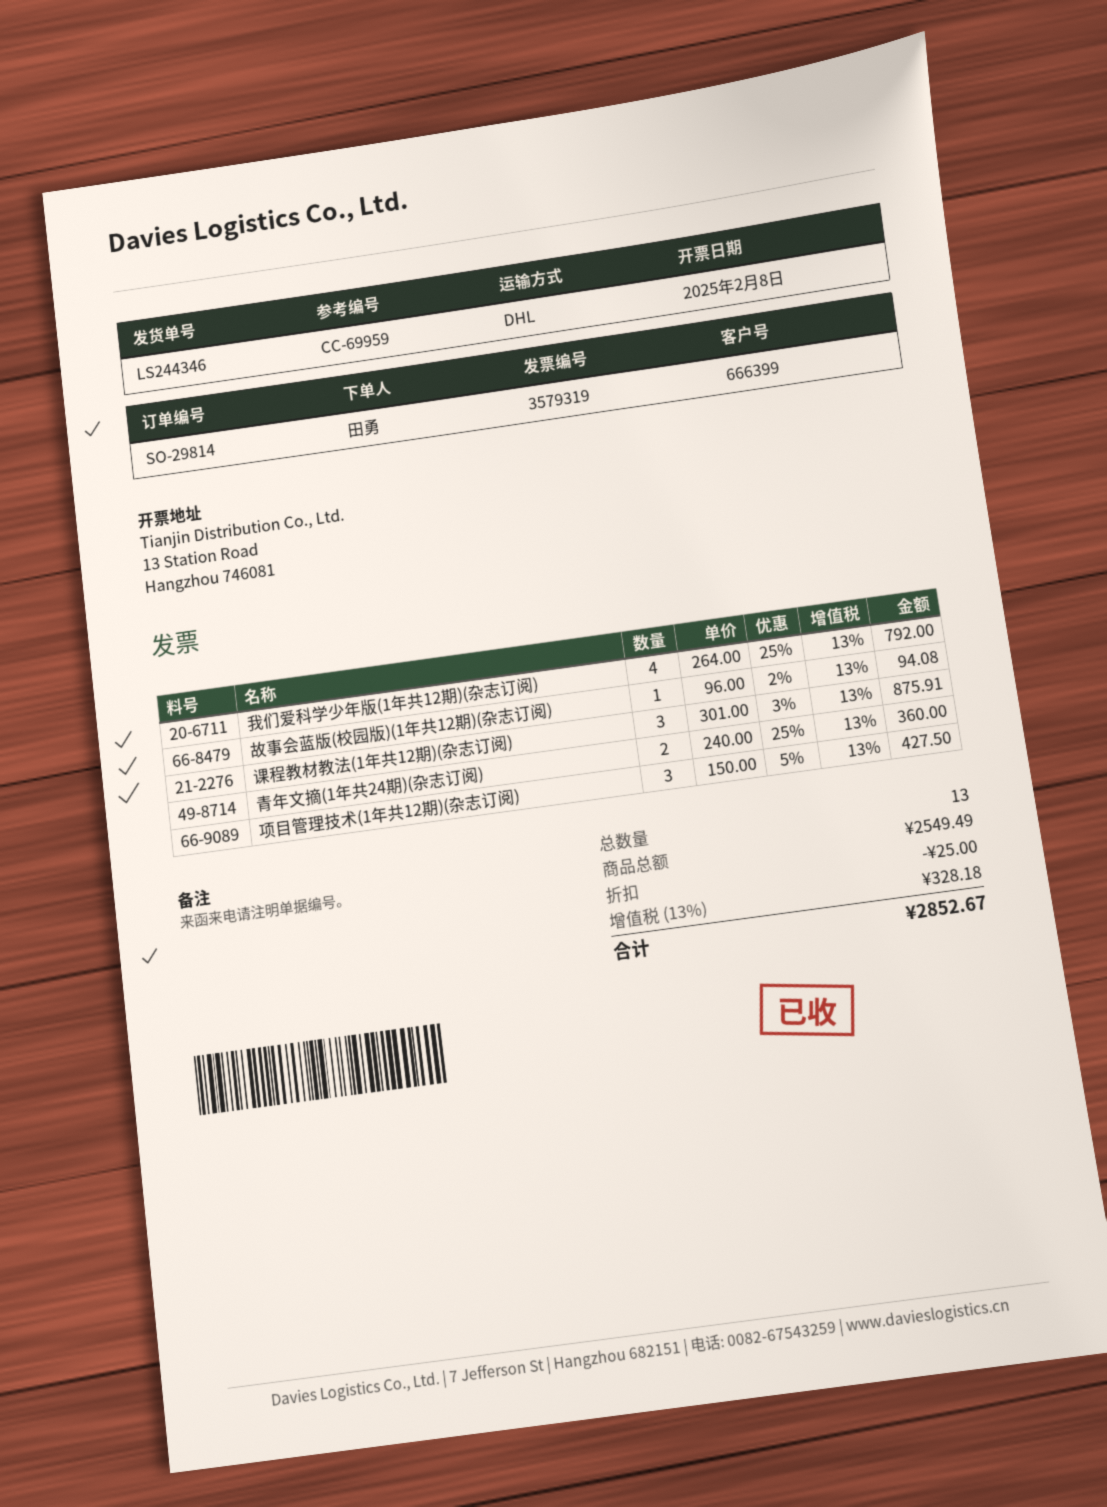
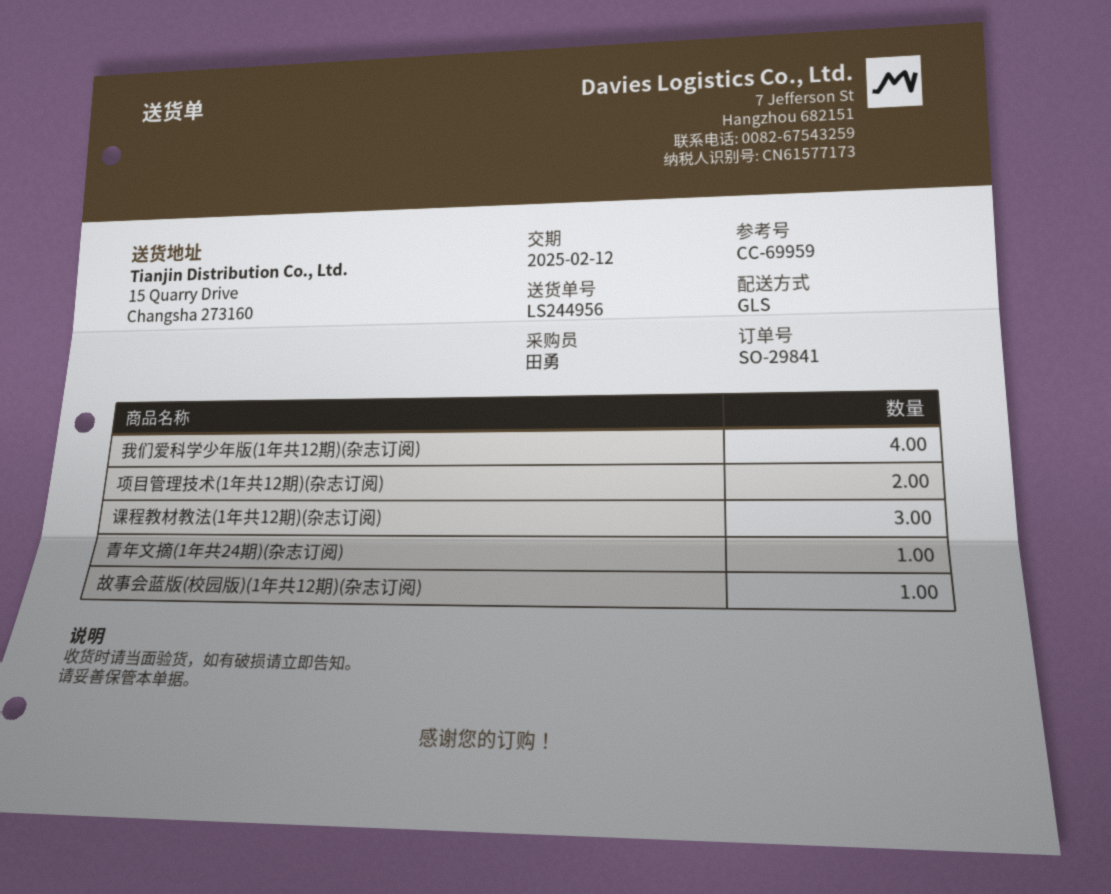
order number: SO-29814 -> SO-29841
delivery note number: LS244346 -> LS244956
shipping method: DHL -> GLS
青年文摘(1年共24期)(杂志订阅): 2 -> 1
项目管理技术(1年共12期)(杂志订阅): 3 -> 2

